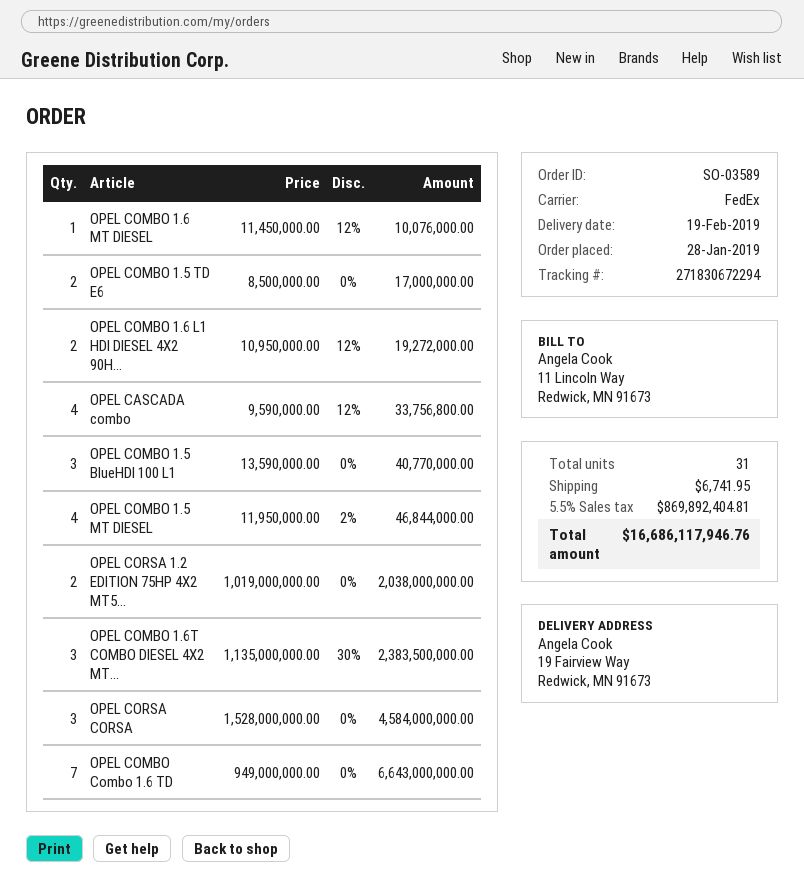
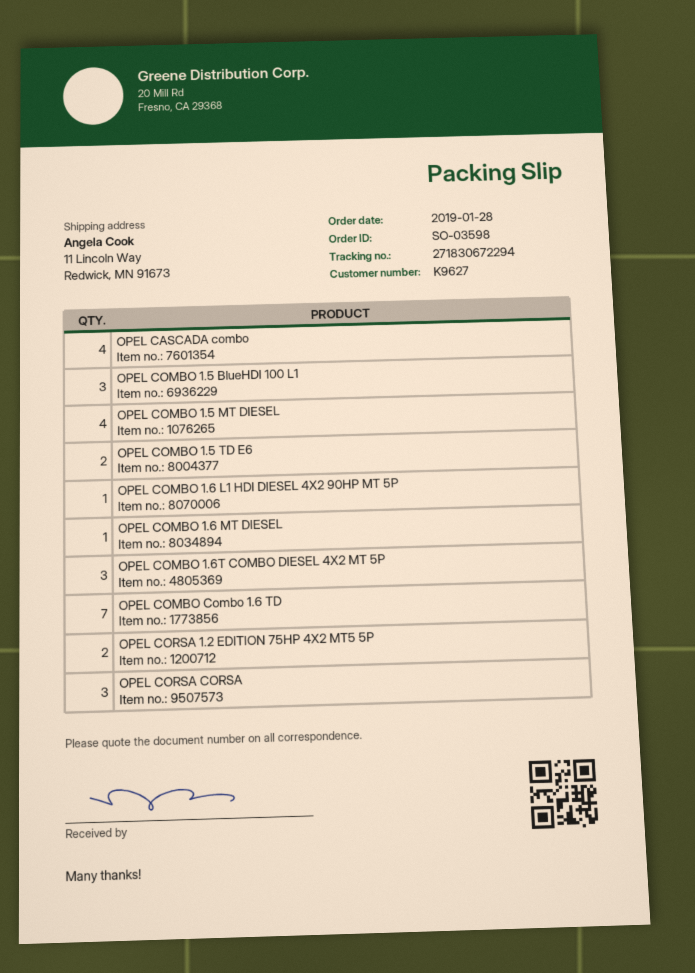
order number: SO-03589 -> SO-03598
ship to: 19 Fairview Way, Redwick, MN 91673 -> 11 Lincoln Way, Redwick, MN 91673
OPEL COMBO 1.6 L1 HDI DIESEL 4X2 90H...: 2 -> 1

